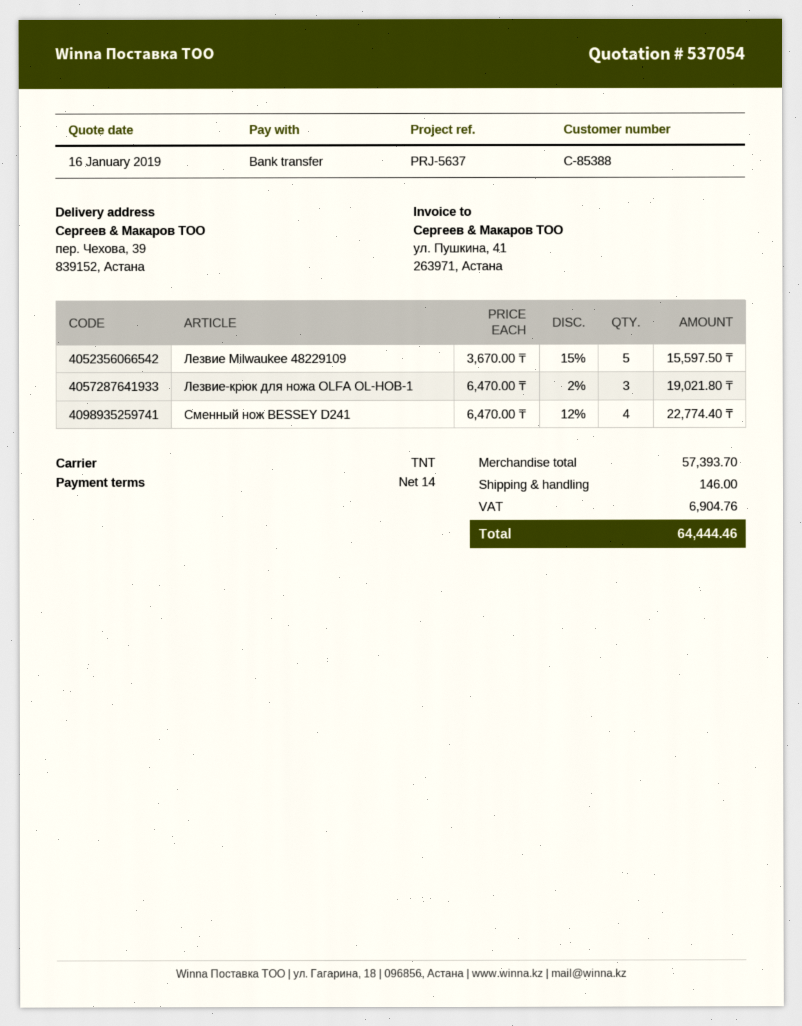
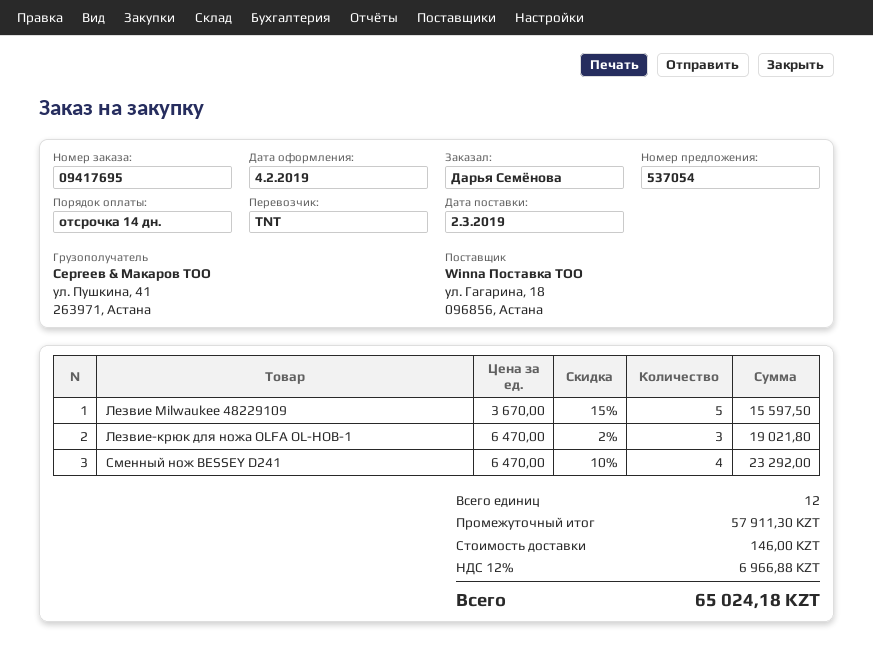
ship to: пер. Чехова, 39, 839152, Астана -> ул. Пушкина, 41, 263971, Астана
Сменный нож BESSEY D241: 4 x 6470.00 - 12% = 22774.40 -> 4 x 6470.00 - 10% = 23292.00
subtotal: 57393.70 -> 57911.30
tax: 6904.76 -> 6966.88
total: 64444.46 -> 65024.18

